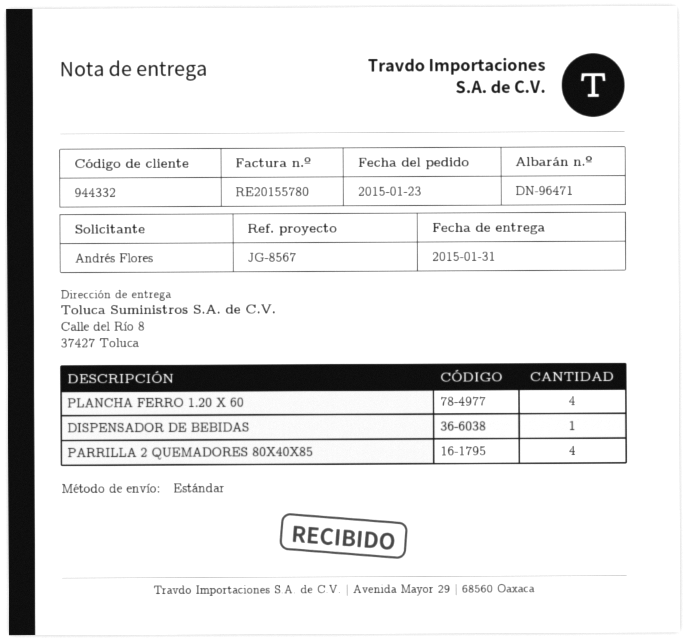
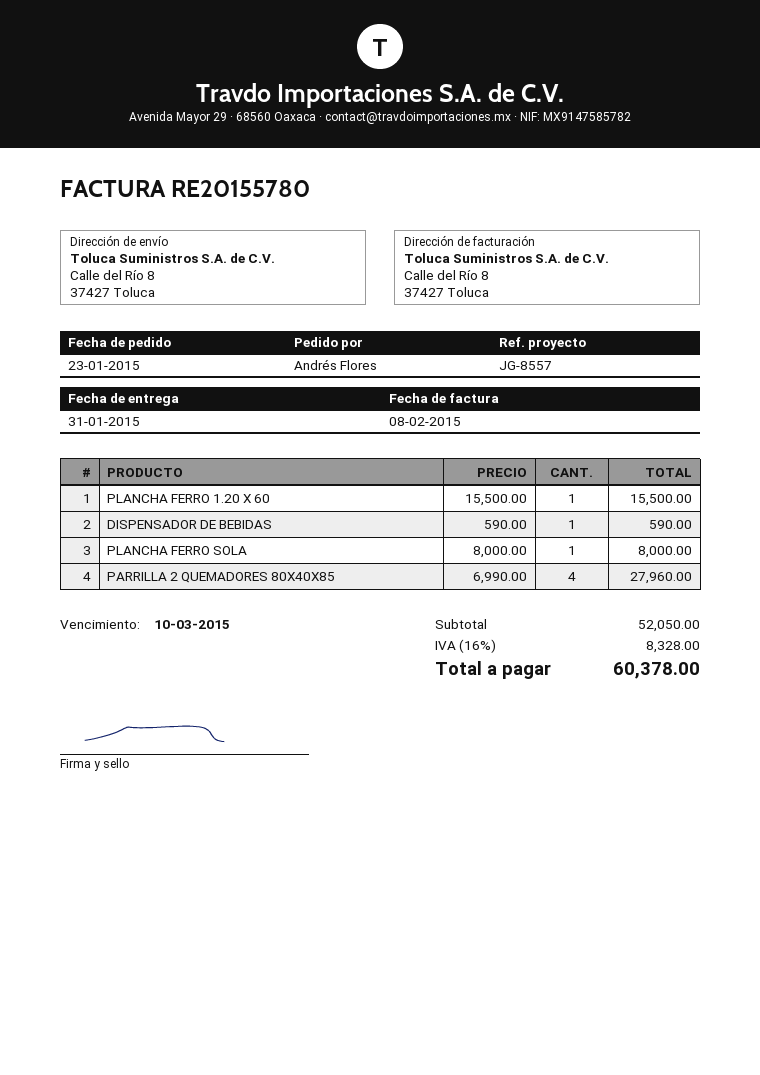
reference: JG-8567 -> JG-8557
PLANCHA FERRO 1.20 X 60: 4 -> 1
PLANCHA FERRO SOLA: none -> 1

